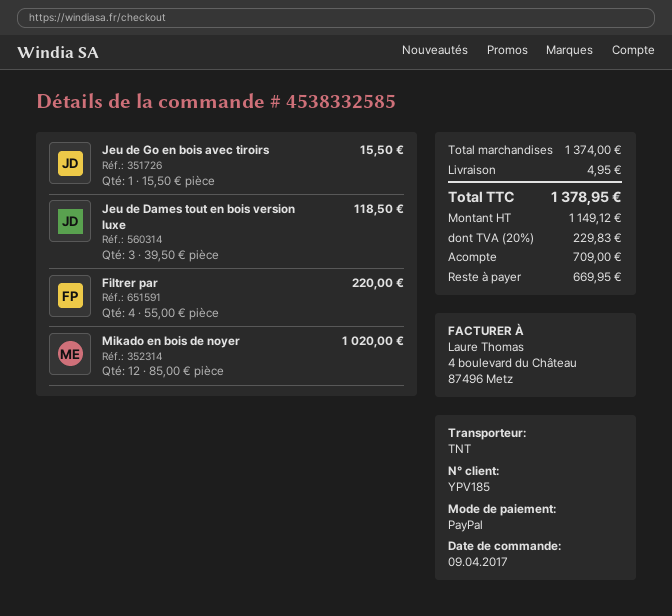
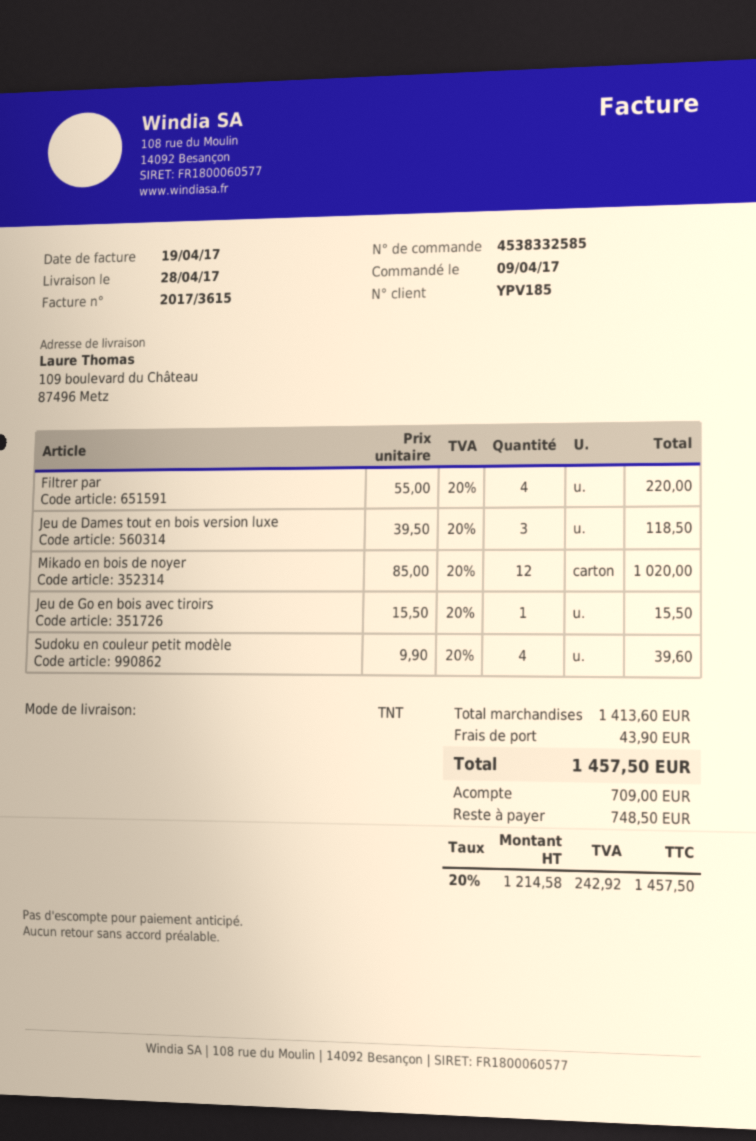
Sudoku en couleur petit modèle: none -> 4 x 9.90 = 39.60
subtotal: 1374.00 -> 1413.60
shipping: 4.95 -> 43.90
net: 1149.12 -> 1214.58
tax: 20% = 229.83 -> 20% = 242.92
total: 1378.95 -> 1457.50
balance: 669.95 -> 748.50

